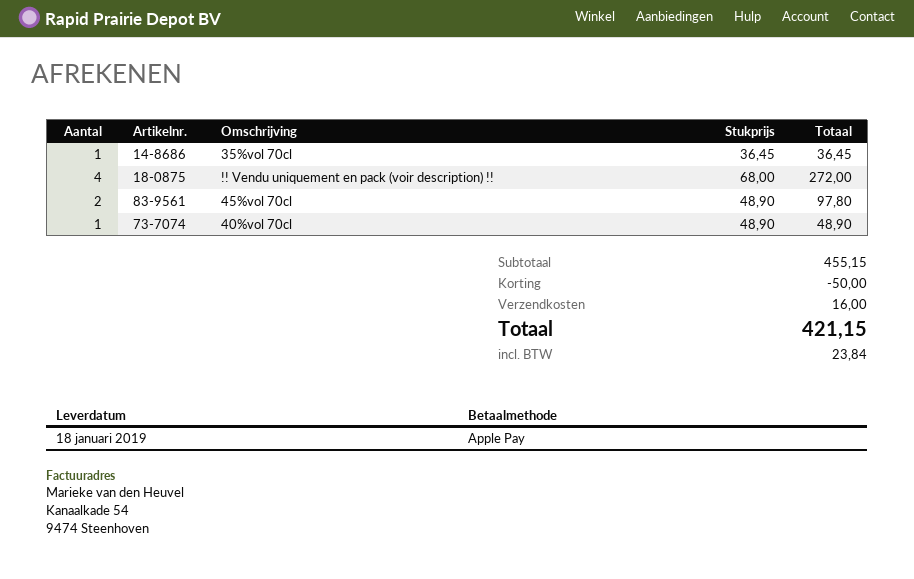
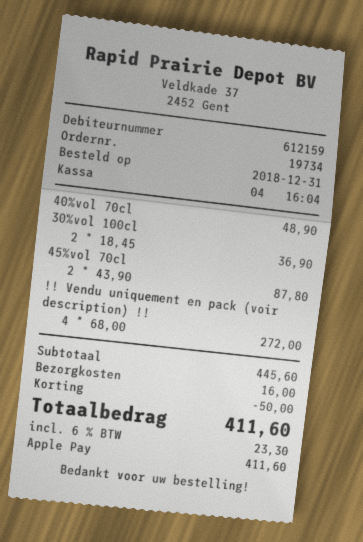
35%vol 70cl: 1 x 36.45 = 36.45 -> none
45%vol 70cl: 2 x 48.90 = 97.80 -> 2 x 43.90 = 87.80
30%vol 100cl: none -> 2 x 18.45 = 36.90
subtotal: 455.15 -> 445.60
tax: 23.84 -> 23.30
total: 421.15 -> 411.60

